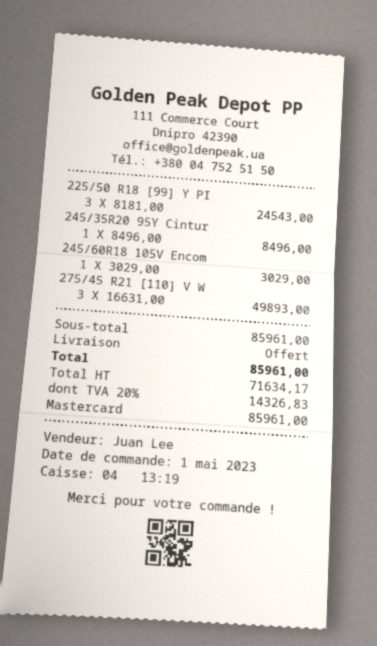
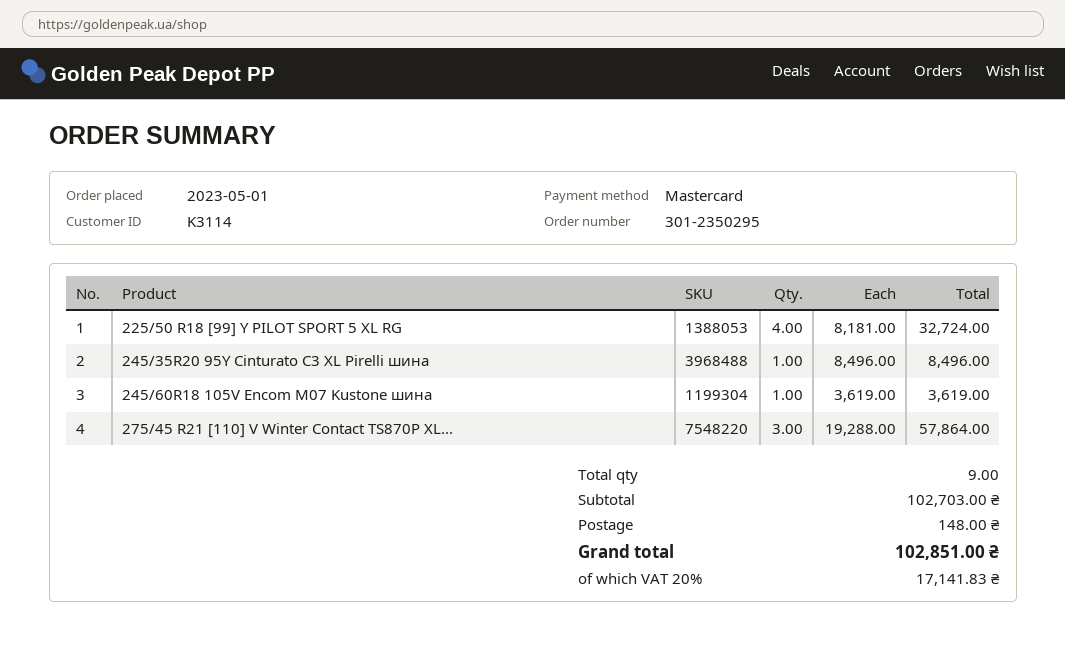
225/50 R18 [99] Y PI: 3 x 8181.00 = 24543.00 -> 4 x 8181.00 = 32724.00
245/60R18 105V Encom: 1 x 3029.00 = 3029.00 -> 1 x 3619.00 = 3619.00
275/45 R21 [110] V W: 3 x 16631.00 = 49893.00 -> 3 x 19288.00 = 57864.00
subtotal: 85961.00 -> 102703.00
shipping: 0.00 -> 148.00
tax: 20% = 14326.83 -> 20% = 17141.83
total: 85961.00 -> 102851.00

